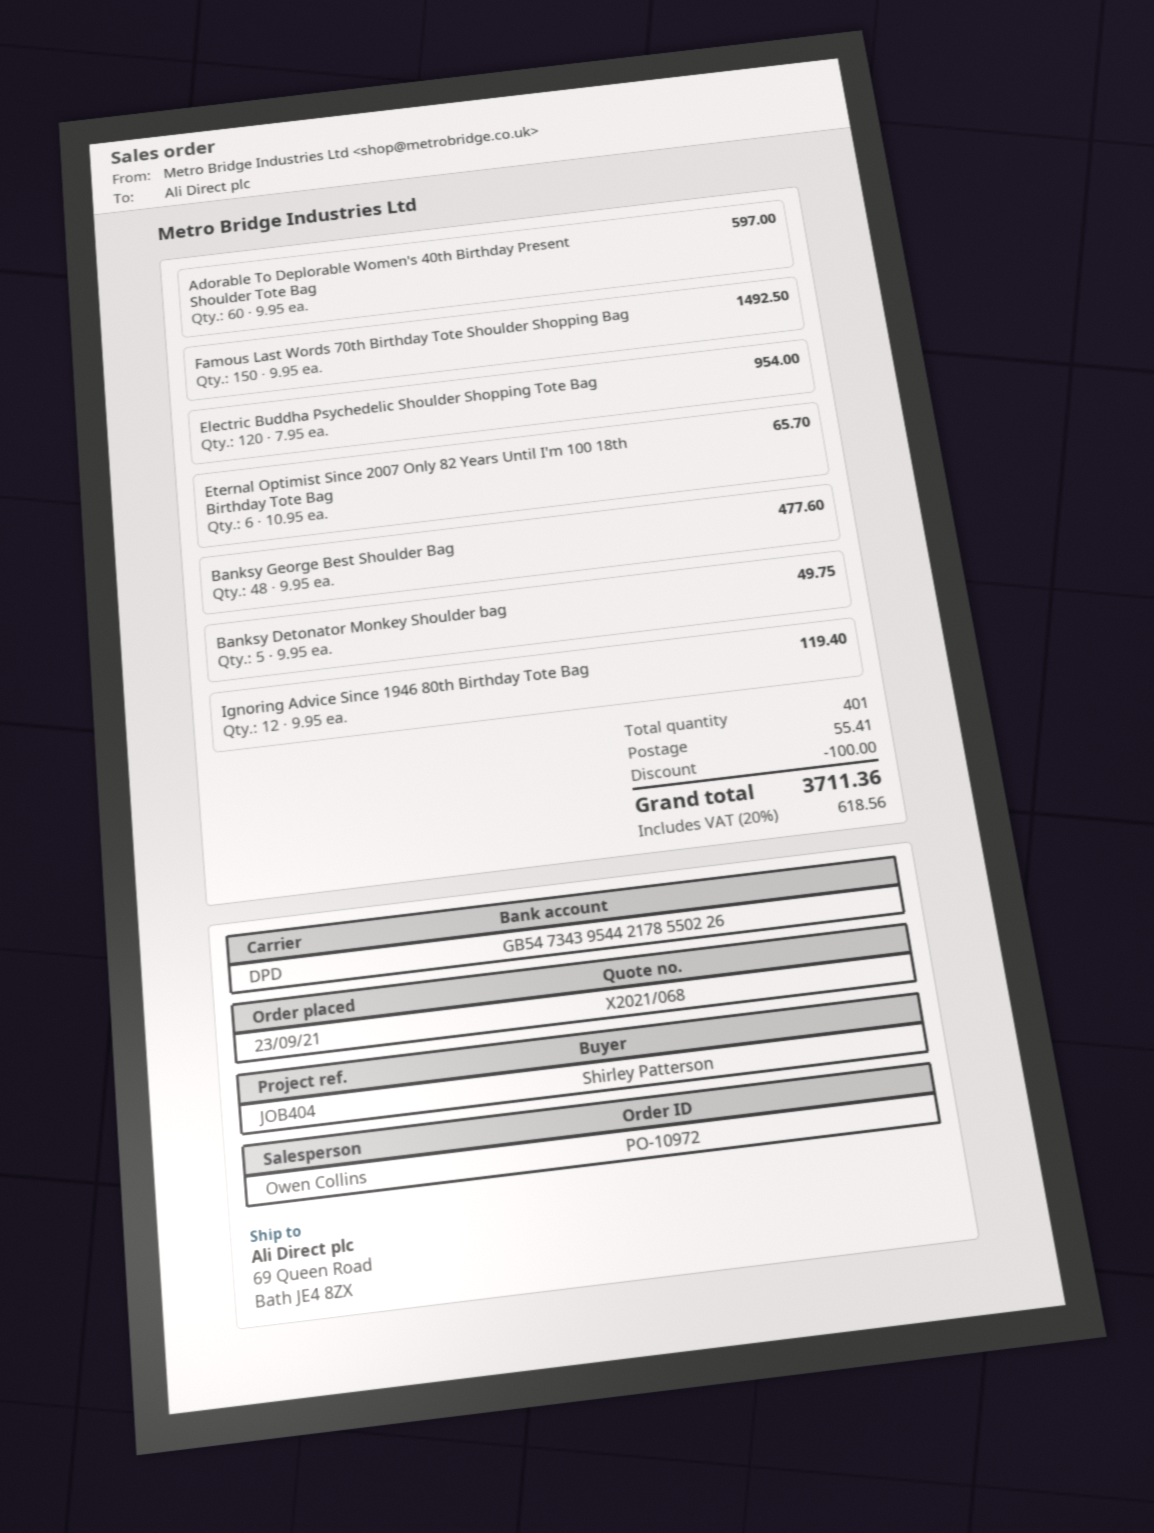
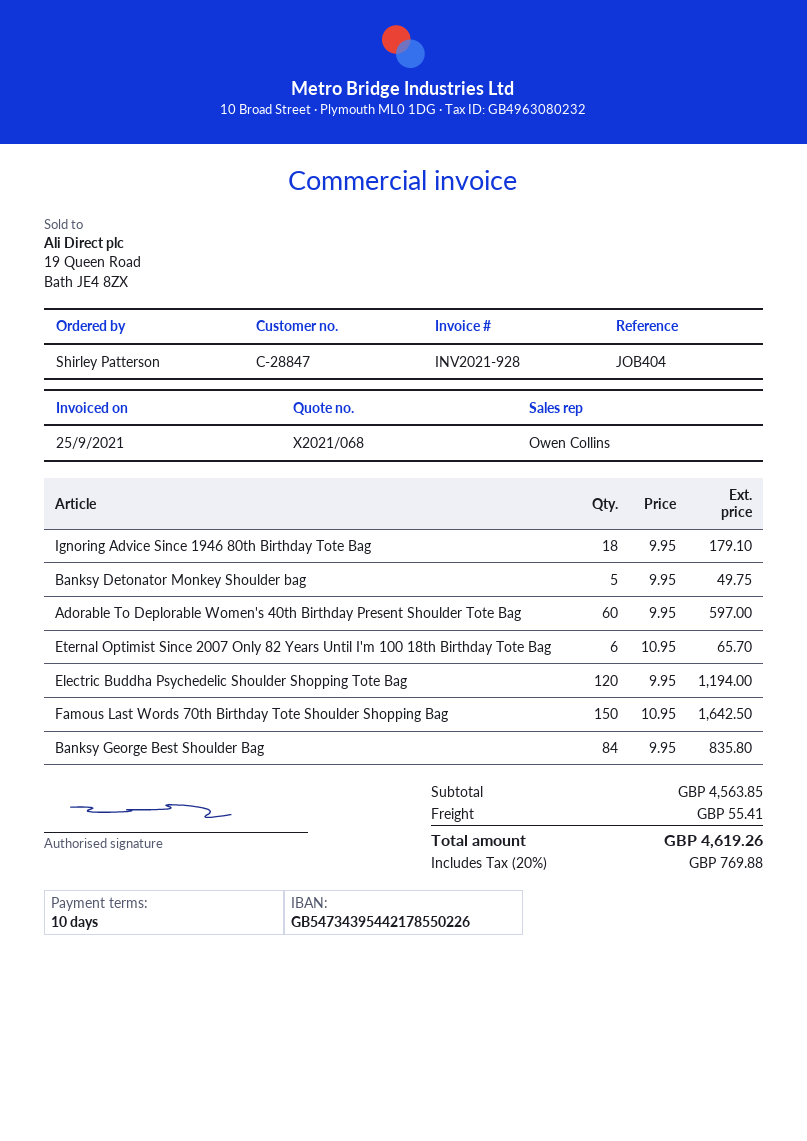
Famous Last Words 70th Birthday Tote Shoulder Shopping Bag: 150 x 9.95 = 1492.50 -> 150 x 10.95 = 1642.50
Electric Buddha Psychedelic Shoulder Shopping Tote Bag: 120 x 7.95 = 954.00 -> 120 x 9.95 = 1194.00
Banksy George Best Shoulder Bag: 48 x 9.95 = 477.60 -> 84 x 9.95 = 835.80
Ignoring Advice Since 1946 80th Birthday Tote Bag: 12 x 9.95 = 119.40 -> 18 x 9.95 = 179.10
discount: 100.00 -> none
tax: 20% = 618.56 -> 20% = 769.88
total: 3711.36 -> 4619.26

